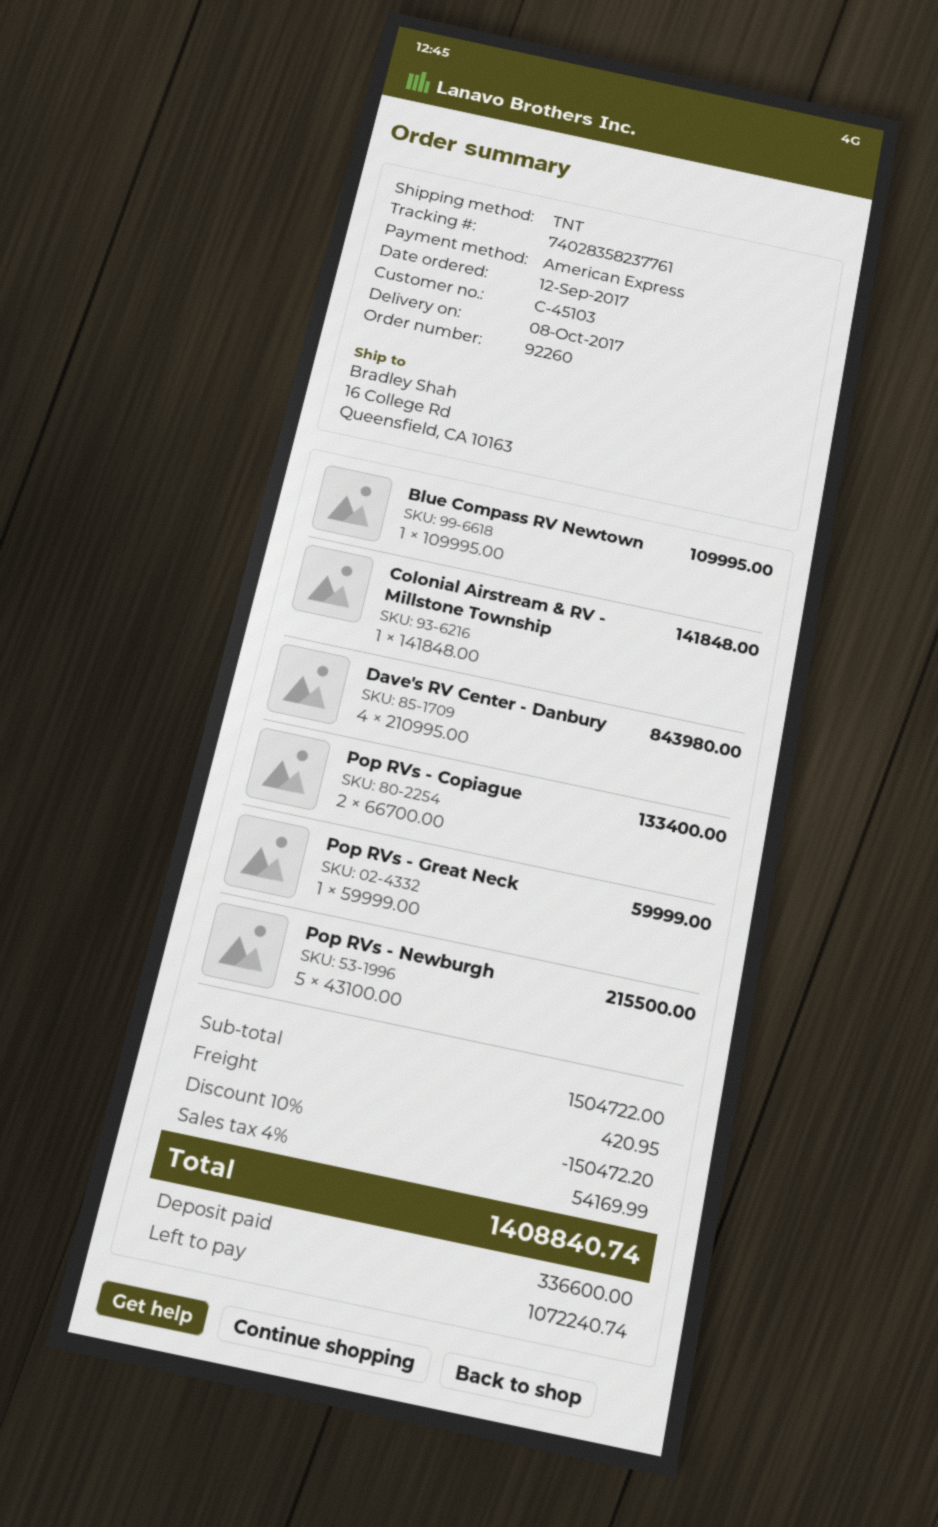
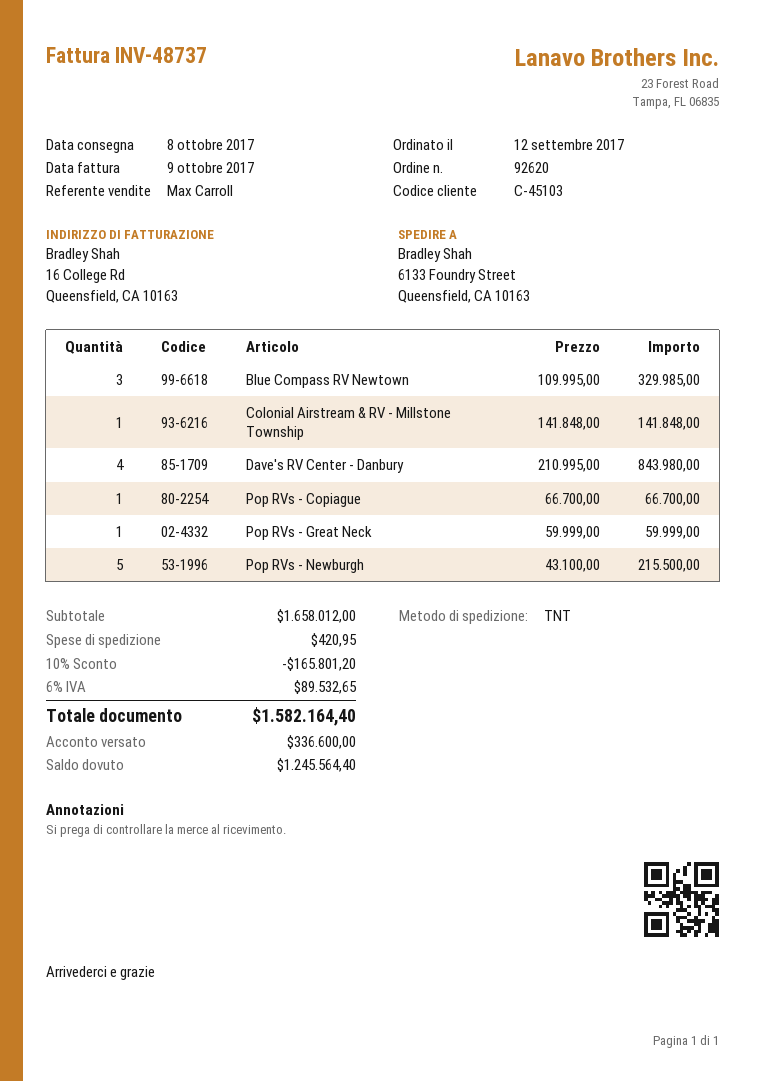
order number: 92260 -> 92620
ship to: 16 College Rd, Queensfield, CA 10163 -> 6133 Foundry Street, Queensfield, CA 10163
Blue Compass RV Newtown: 1 x 109995.00 = 109995.00 -> 3 x 109995.00 = 329985.00
Pop RVs - Copiague: 2 x 66700.00 = 133400.00 -> 1 x 66700.00 = 66700.00
subtotal: 1504722.00 -> 1658012.00
discount: 10% = 150472.20 -> 10% = 165801.20
tax: 4% = 54169.99 -> 6% = 89532.65
total: 1408840.74 -> 1582164.40
balance: 1072240.74 -> 1245564.40

